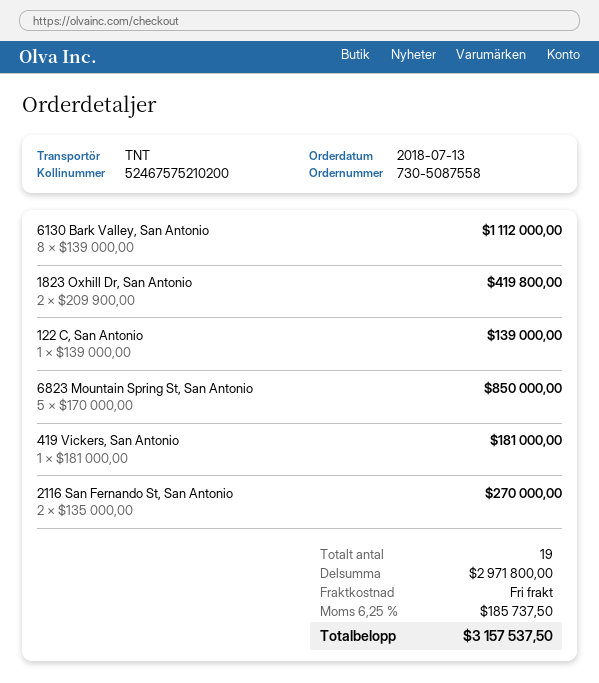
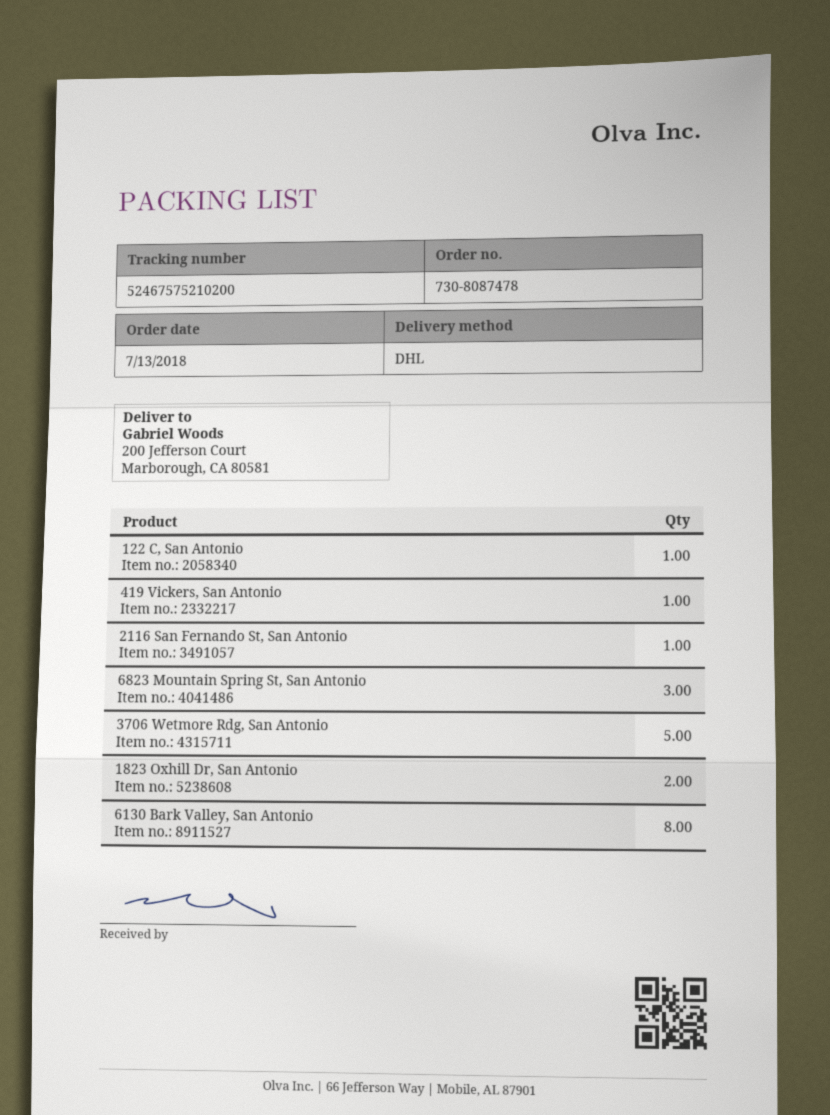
order number: 730-5087558 -> 730-8087478
shipping method: TNT -> DHL
6823 Mountain Spring St, San Antonio: 5 -> 3
2116 San Fernando St, San Antonio: 2 -> 1
3706 Wetmore Rdg, San Antonio: none -> 5

